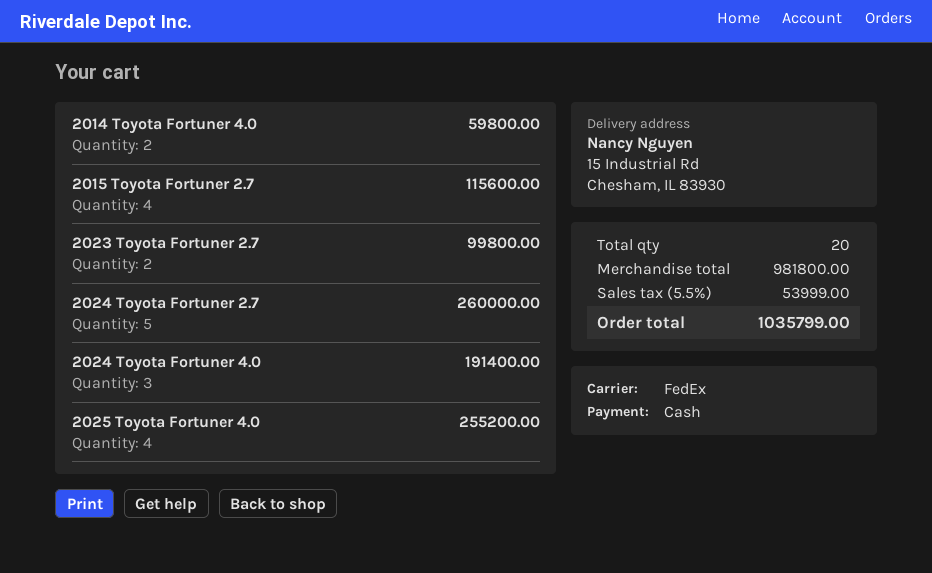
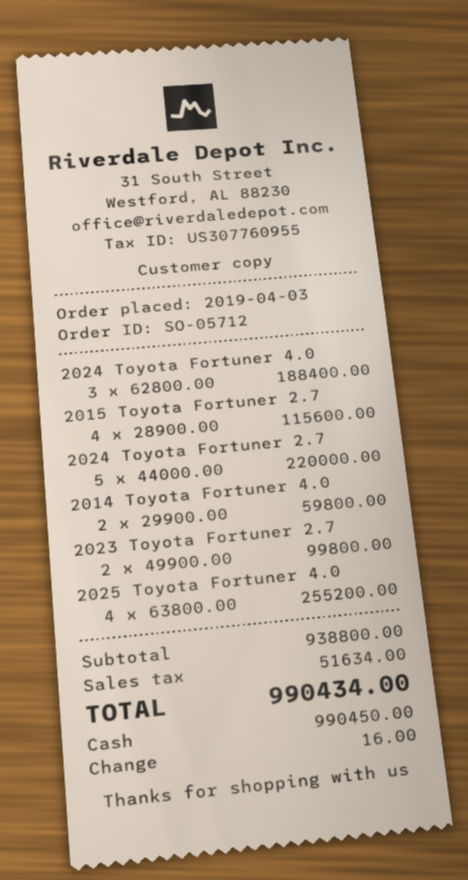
2024 Toyota Fortuner 2.7: 5 for 260000.00 -> 5 for 220000.00
2024 Toyota Fortuner 4.0: 3 for 191400.00 -> 3 for 188400.00
subtotal: 981800.00 -> 938800.00
tax: 53999.00 -> 51634.00
total: 1035799.00 -> 990434.00

